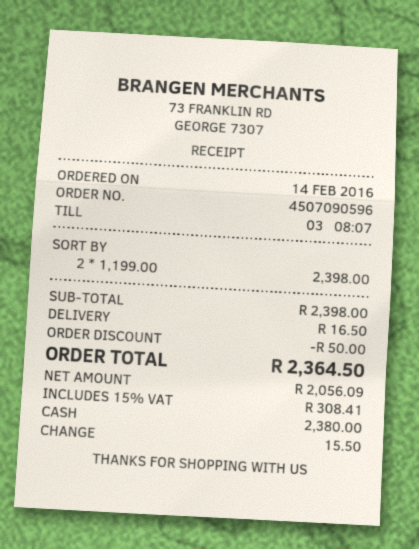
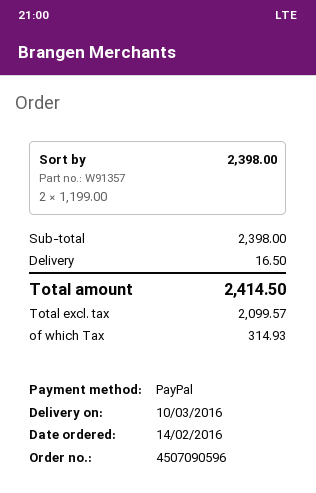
payment method: cash -> PayPal
discount: 50.00 -> none
net: 2056.09 -> 2099.57
tax: 308.41 -> 314.93
total: 2364.50 -> 2414.50

